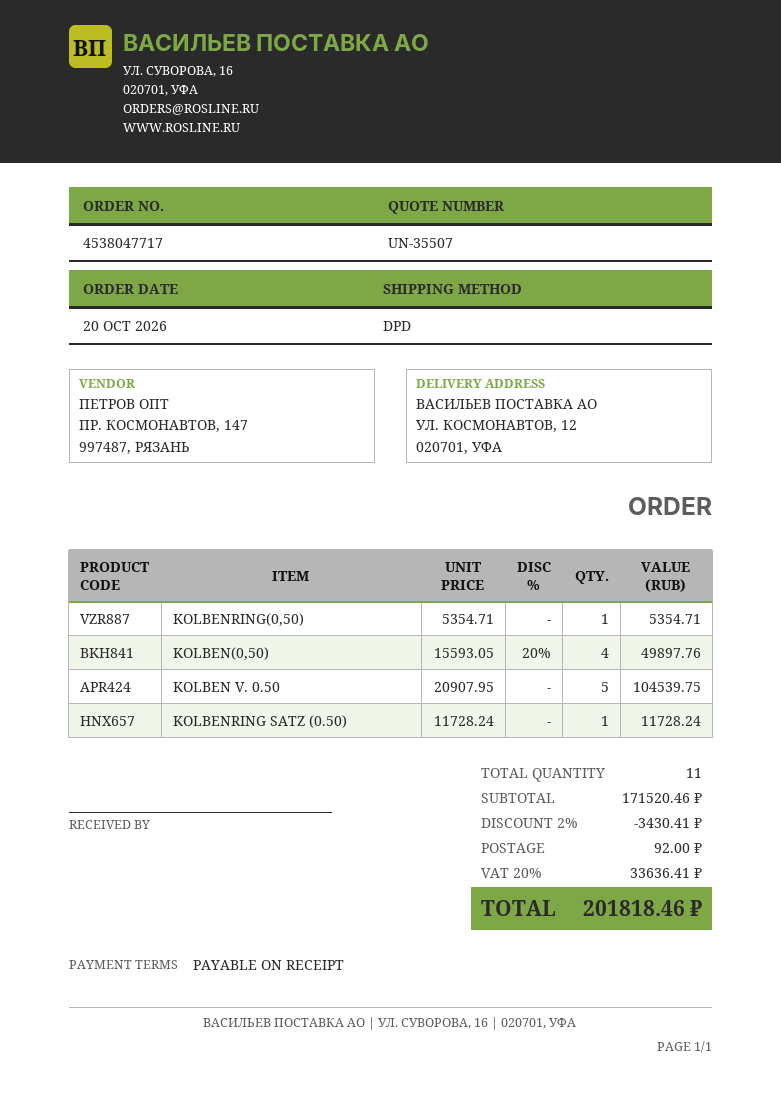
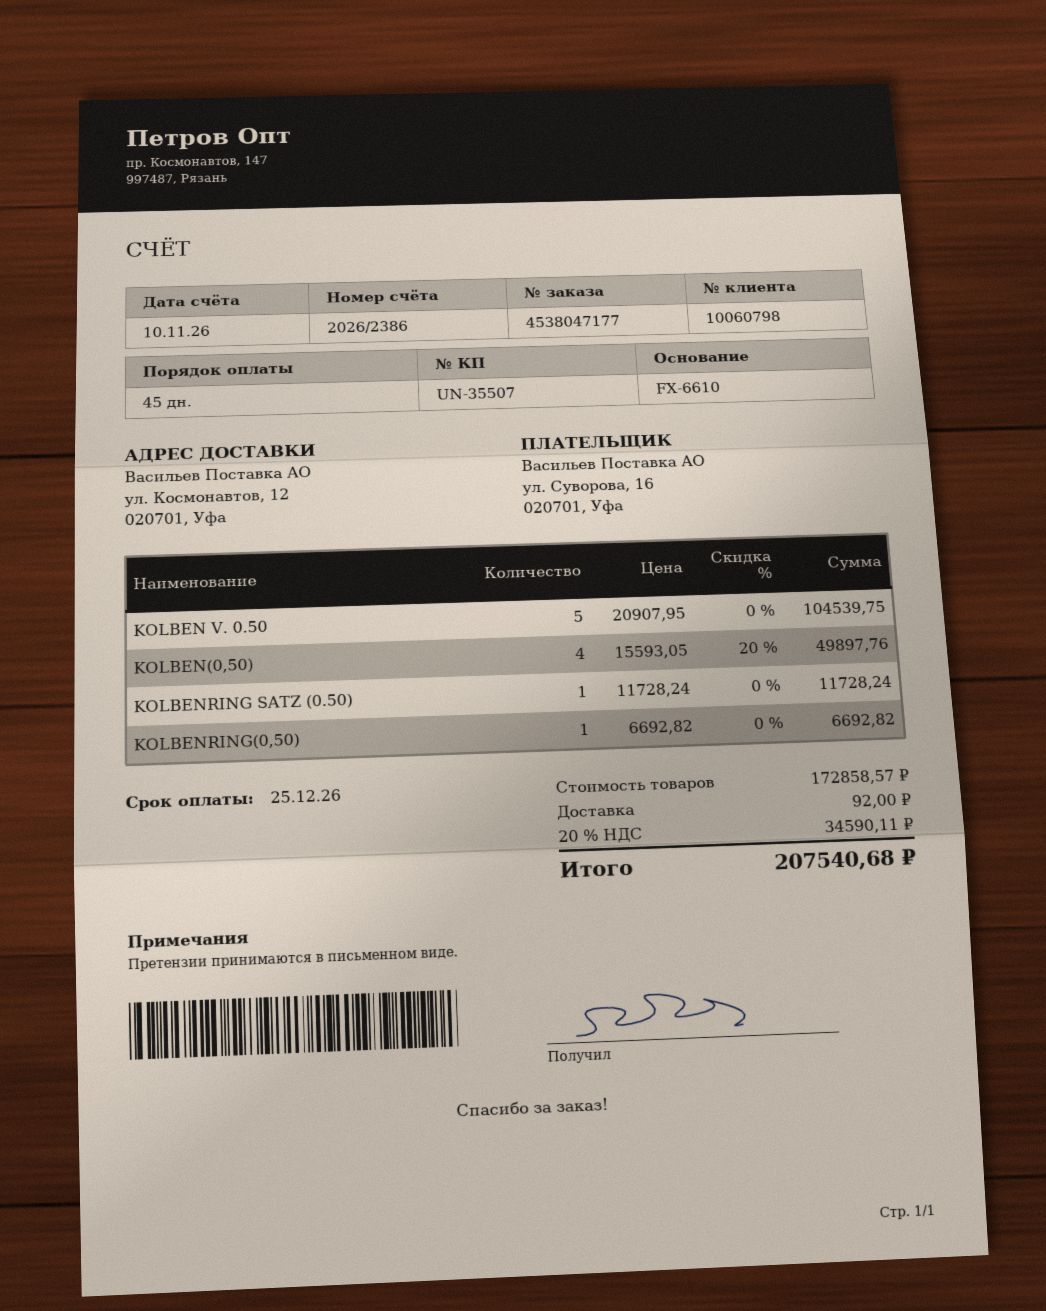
order number: 4538047717 -> 4538047177
payment terms: on receipt -> 45 days
KOLBENRING(0,50): 1 x 5354.71 = 5354.71 -> 1 x 6692.82 = 6692.82
subtotal: 171520.46 -> 172858.57
discount: 2% = 3430.41 -> none
tax: 20% = 33636.41 -> 20% = 34590.11
total: 201818.46 -> 207540.68

